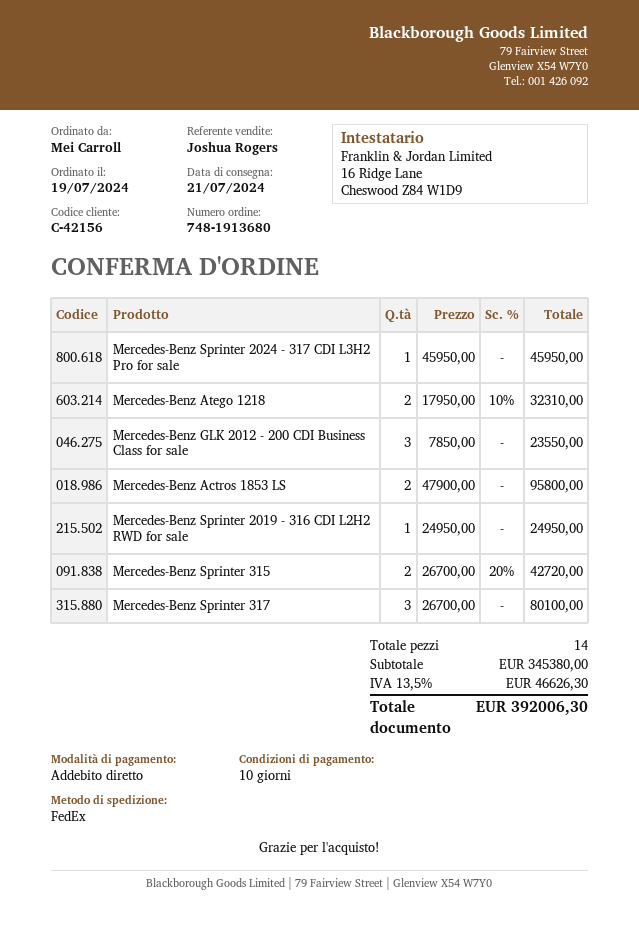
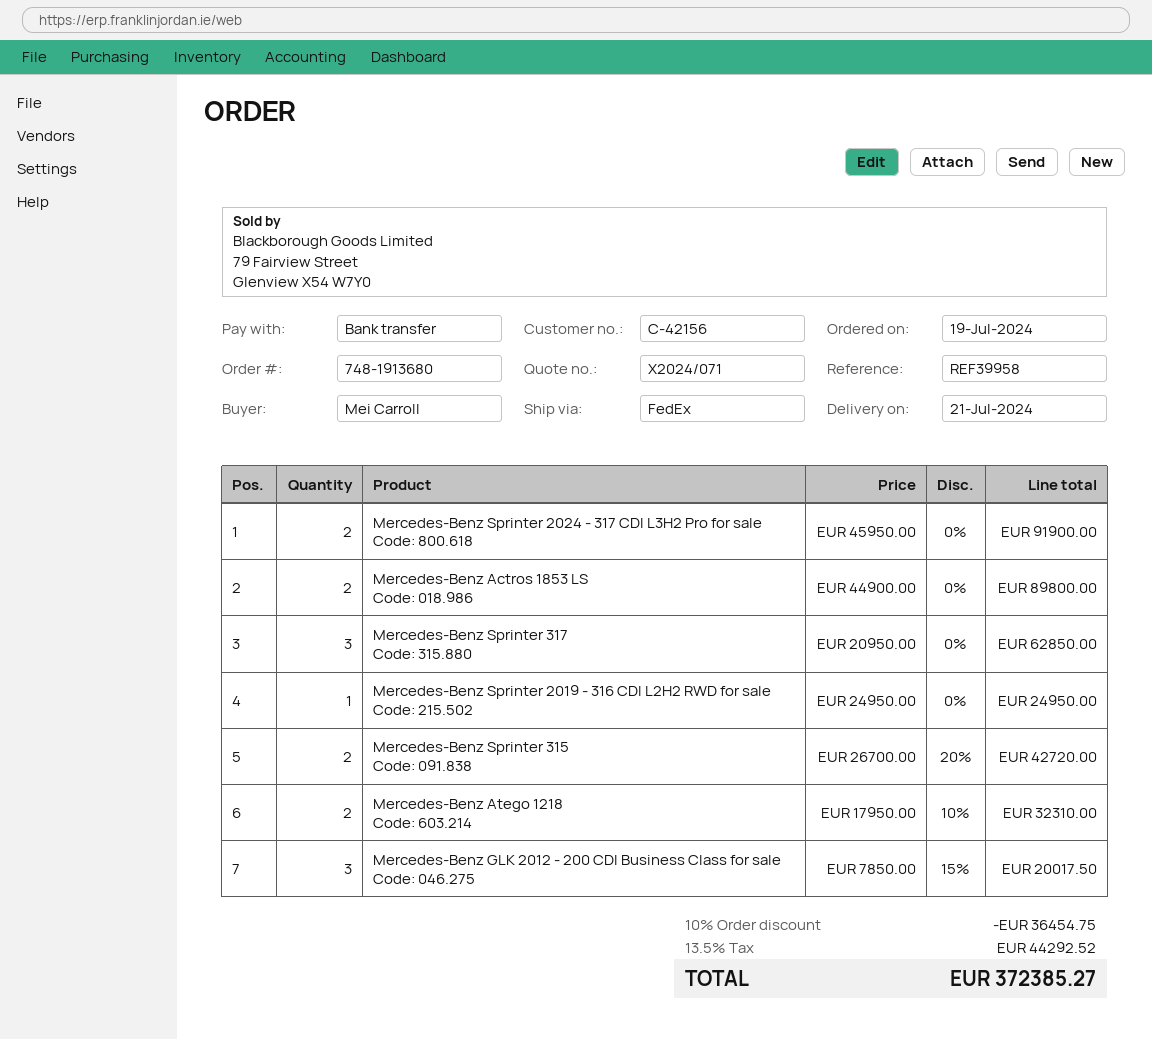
payment method: direct debit -> bank transfer
Mercedes-Benz Sprinter 2024 - 317 CDI L3H2 Pro for sale: 1 x 45950.00 = 45950.00 -> 2 x 45950.00 = 91900.00
Mercedes-Benz GLK 2012 - 200 CDI Business Class for sale: 3 x 7850.00 = 23550.00 -> 3 x 7850.00 - 15% = 20017.50
Mercedes-Benz Actros 1853 LS: 2 x 47900.00 = 95800.00 -> 2 x 44900.00 = 89800.00
Mercedes-Benz Sprinter 317: 3 x 26700.00 = 80100.00 -> 3 x 20950.00 = 62850.00
discount: none -> 10% = 36454.75
tax: 13.5% = 46626.30 -> 13.5% = 44292.52
total: 392006.30 -> 372385.27

